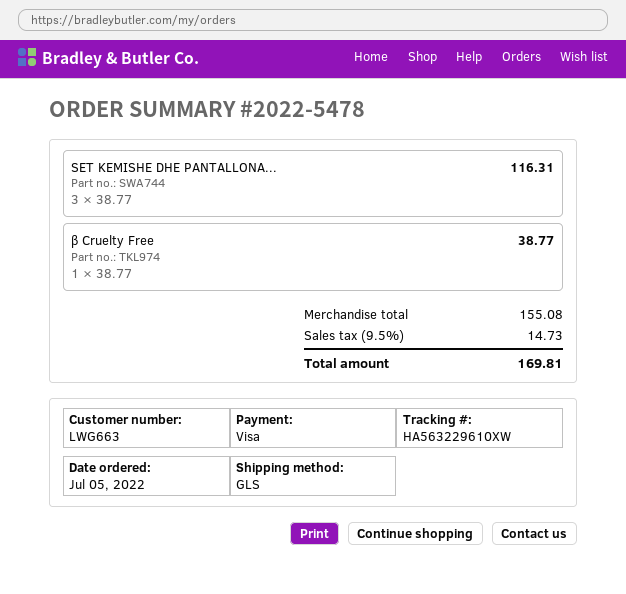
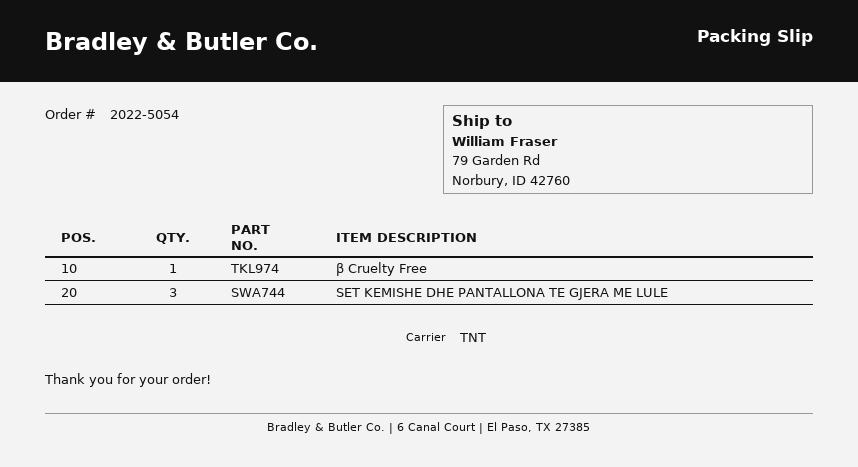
order number: 2022-5478 -> 2022-5054
shipping method: GLS -> TNT

